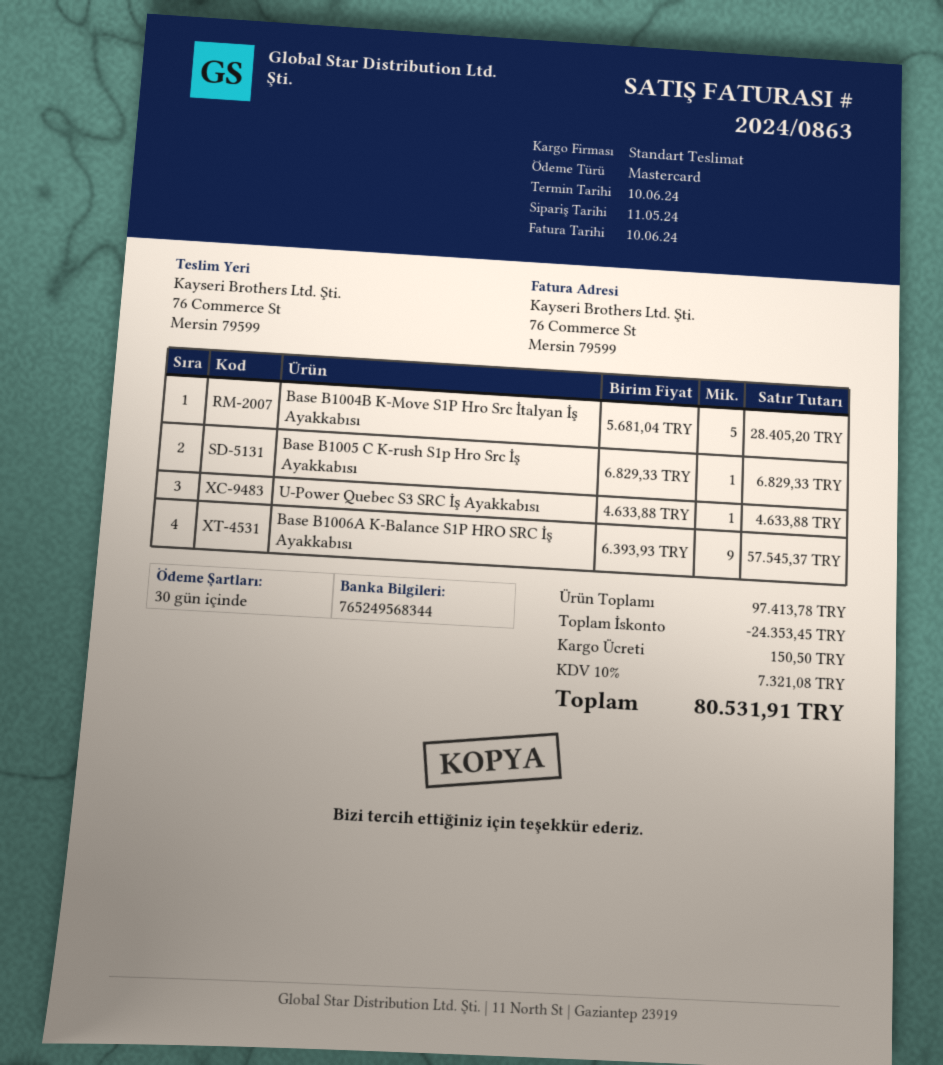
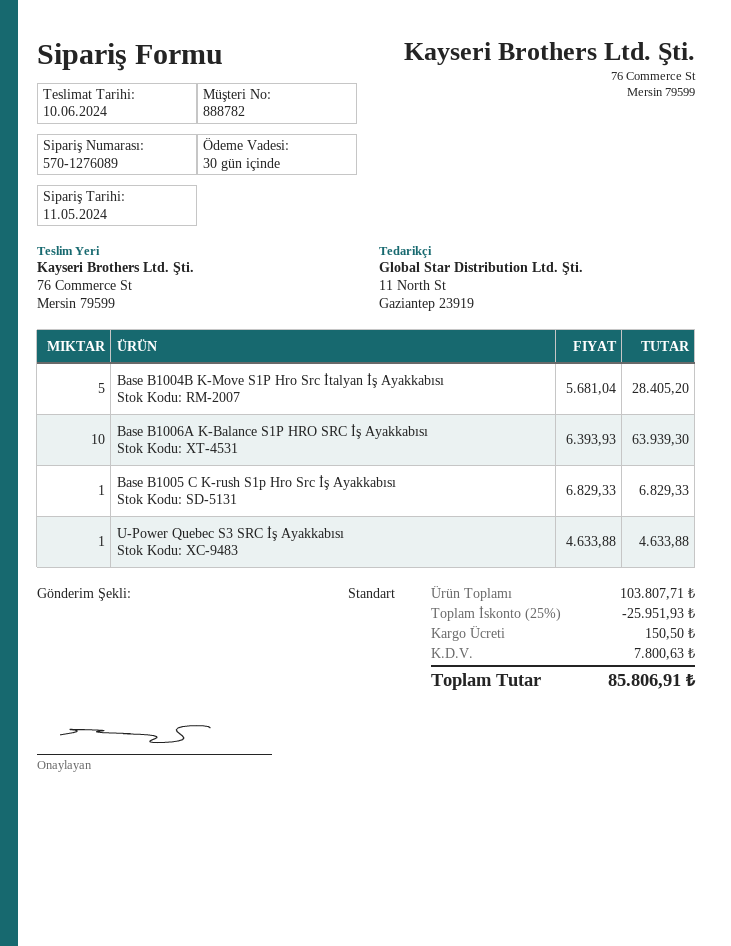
Base B1006A K-Balance S1P HRO SRC İş Ayakkabısı: 9 x 6393.93 = 57545.37 -> 10 x 6393.93 = 63939.30
subtotal: 97413.78 -> 103807.71
discount: 24353.45 -> 25951.93
tax: 7321.08 -> 7800.63
total: 80531.91 -> 85806.91

